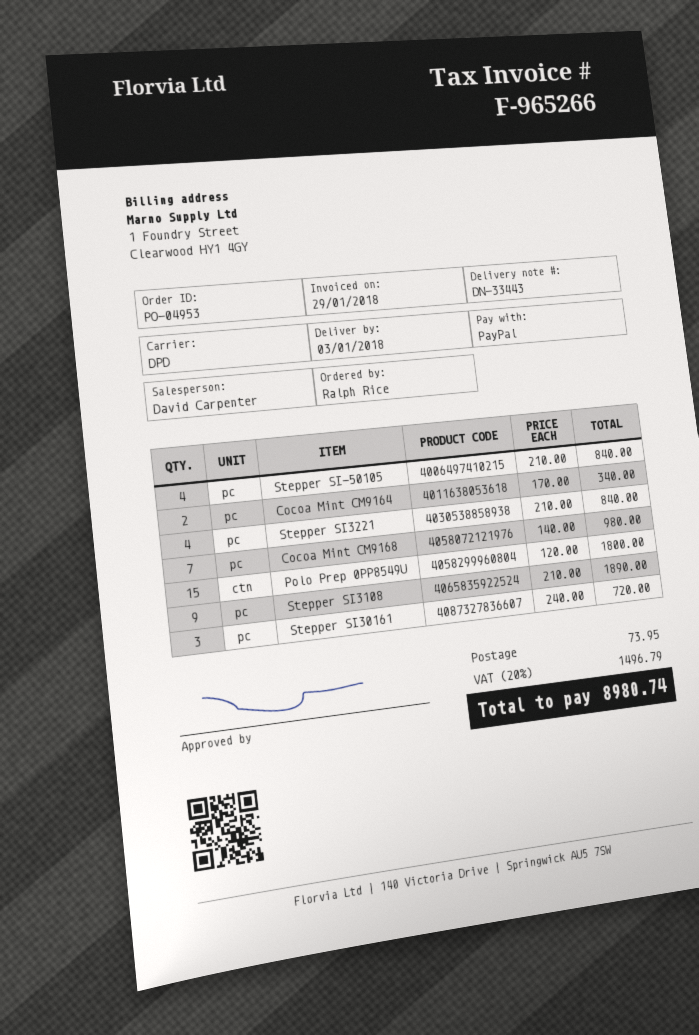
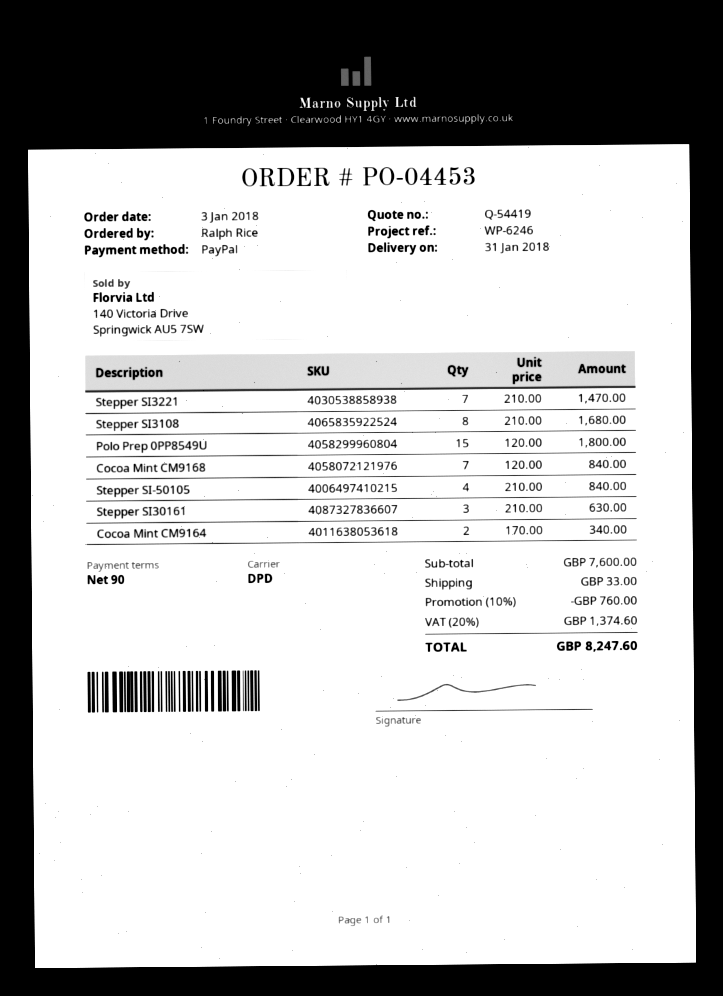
order number: PO-04953 -> PO-04453
delivery date: 2018-01-03 -> 2018-01-31
Stepper SI3221: 4 x 210.00 = 840.00 -> 7 x 210.00 = 1470.00
Cocoa Mint CM9168: 7 x 140.00 = 980.00 -> 7 x 120.00 = 840.00
Stepper SI3108: 9 x 210.00 = 1890.00 -> 8 x 210.00 = 1680.00
Stepper SI30161: 3 x 240.00 = 720.00 -> 3 x 210.00 = 630.00
discount: none -> 10% = 760.00
shipping: 73.95 -> 33.00
tax: 20% = 1496.79 -> 20% = 1374.60
total: 8980.74 -> 8247.60

